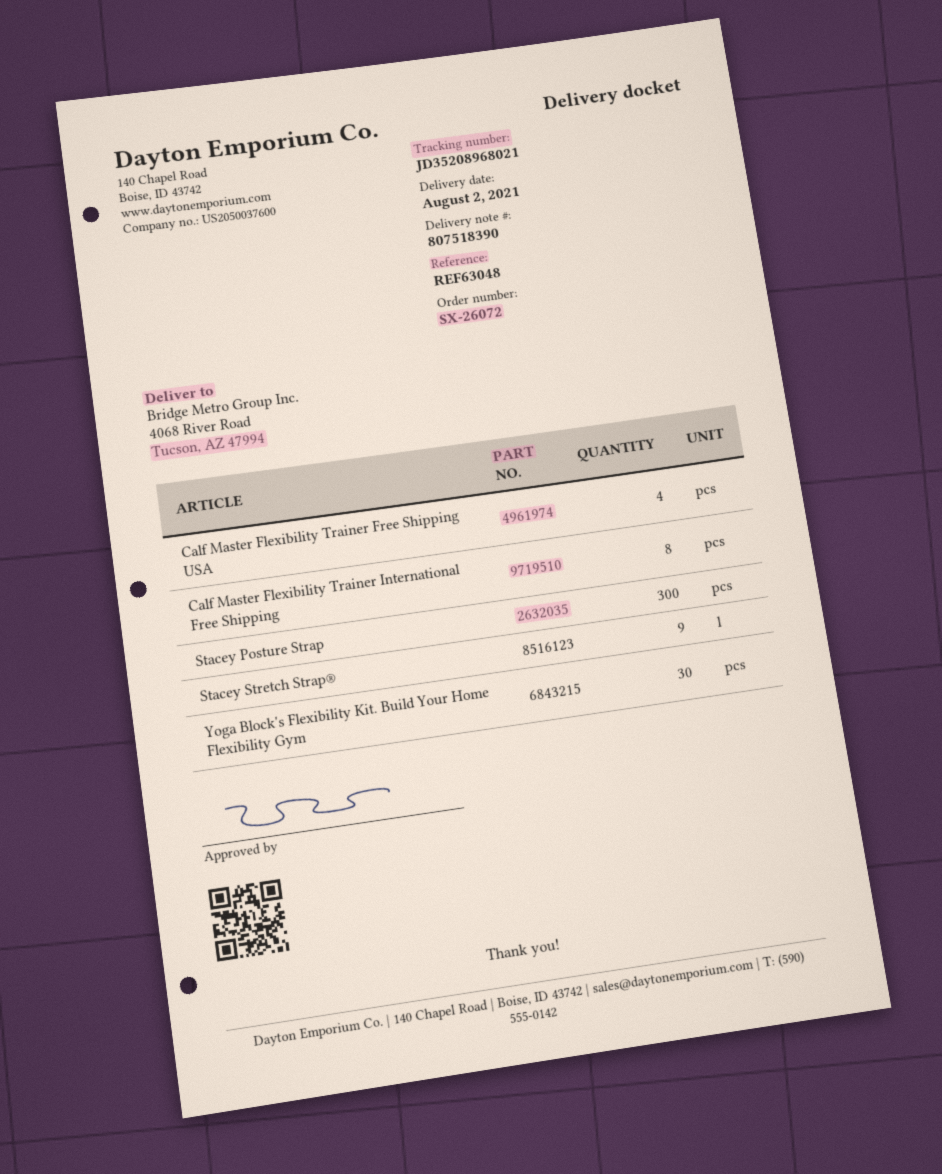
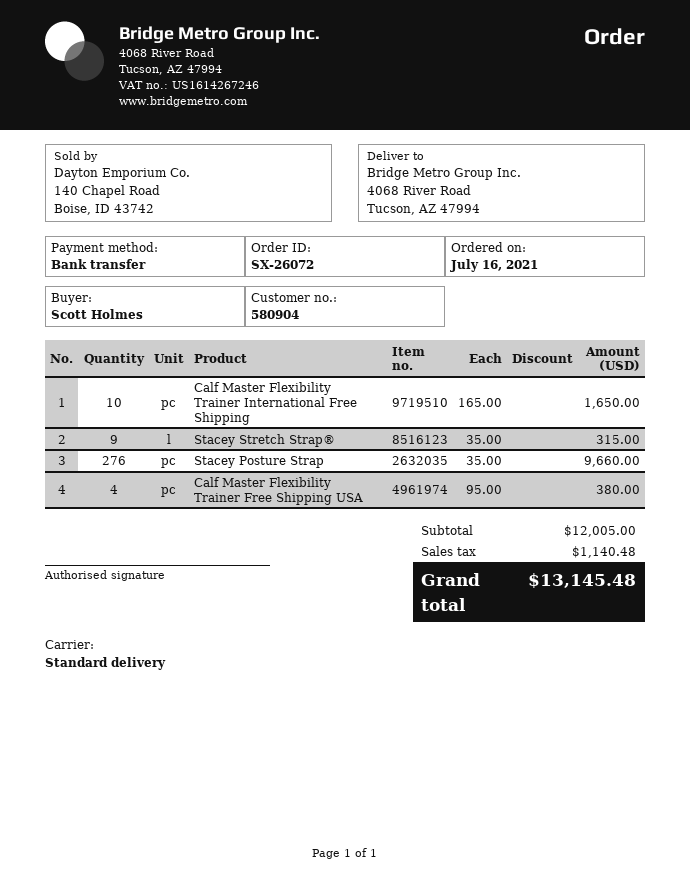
Calf Master Flexibility Trainer International Free Shipping: 8 -> 10
Stacey Posture Strap: 300 -> 276
Yoga Block's Flexibility Kit. Build Your Home Flexibility Gym: 30 -> none

